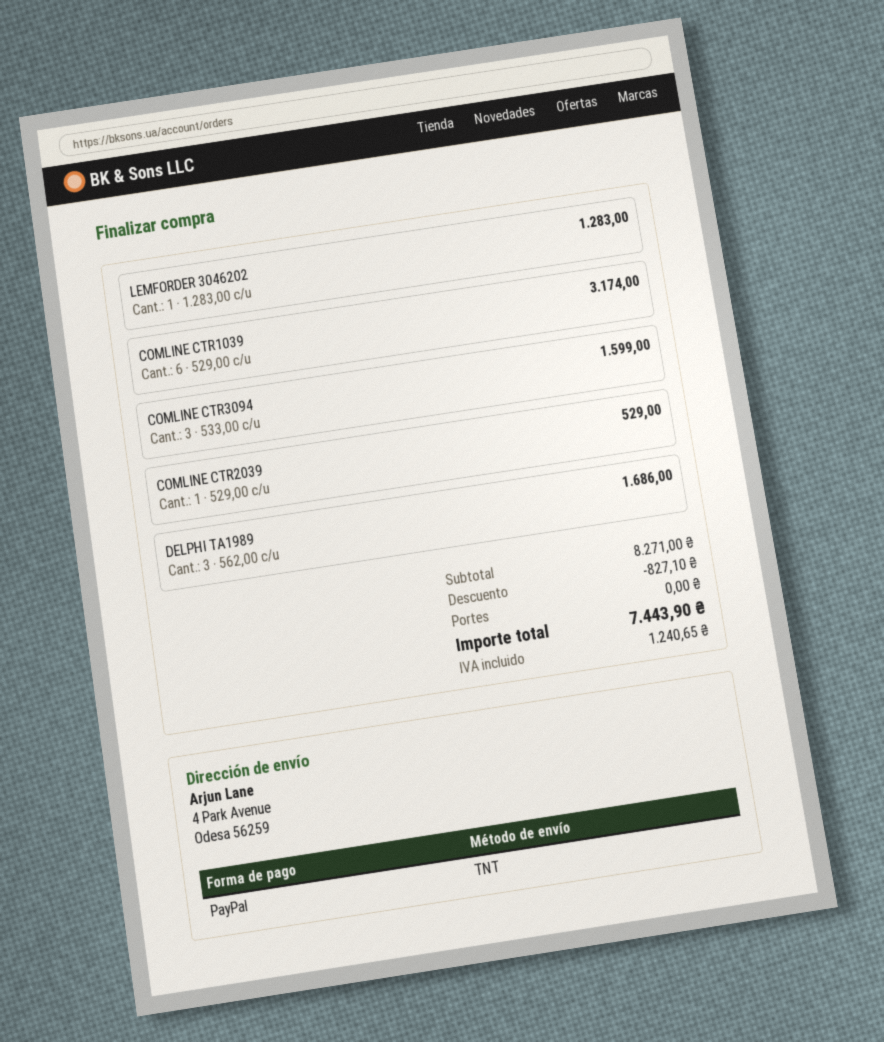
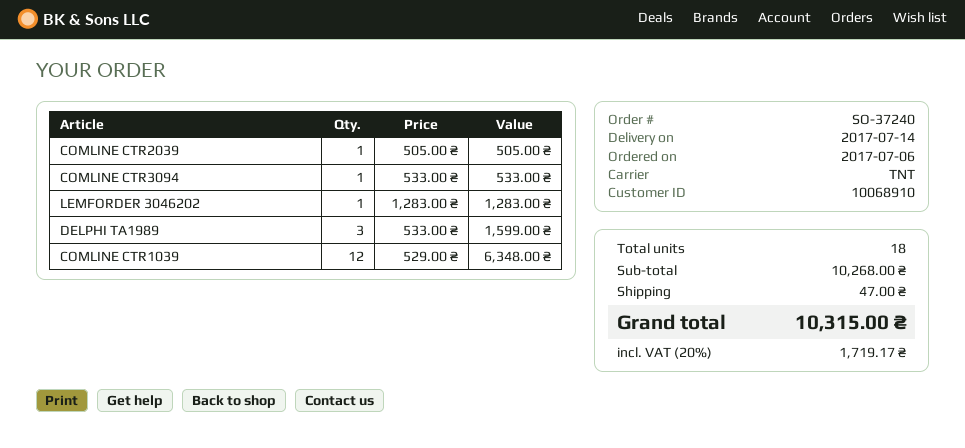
COMLINE CTR1039: 6 x 529.00 = 3174.00 -> 12 x 529.00 = 6348.00
COMLINE CTR3094: 3 x 533.00 = 1599.00 -> 1 x 533.00 = 533.00
COMLINE CTR2039: 1 x 529.00 = 529.00 -> 1 x 505.00 = 505.00
DELPHI TA1989: 3 x 562.00 = 1686.00 -> 3 x 533.00 = 1599.00
subtotal: 8271.00 -> 10268.00
discount: 827.10 -> none
shipping: 0.00 -> 47.00
tax: 1240.65 -> 1719.17
total: 7443.90 -> 10315.00

